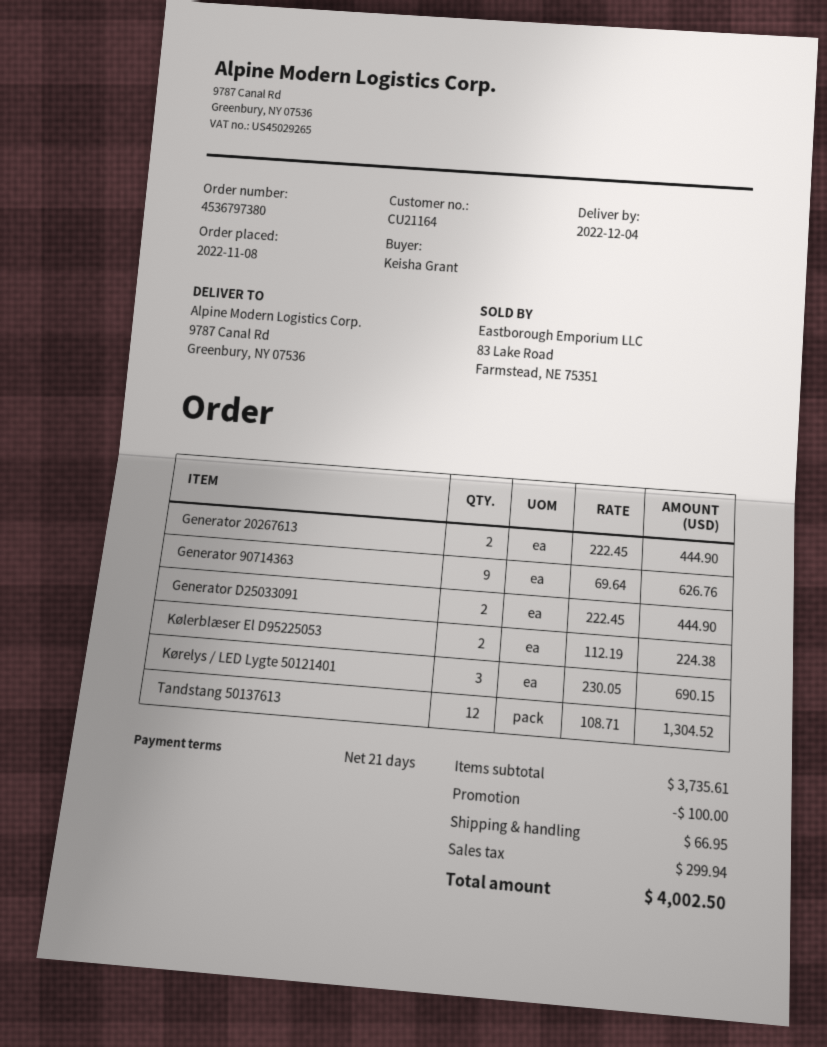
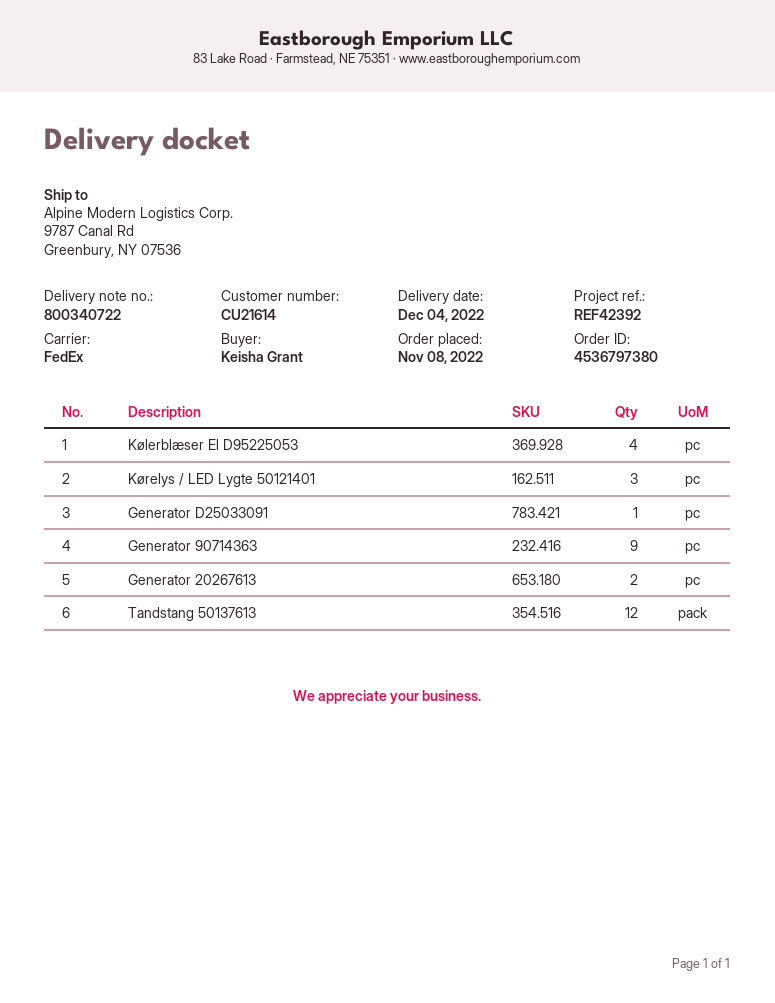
customer number: CU21164 -> CU21614
Generator D25033091: 2 -> 1
Kølerblæser El D95225053: 2 -> 4

